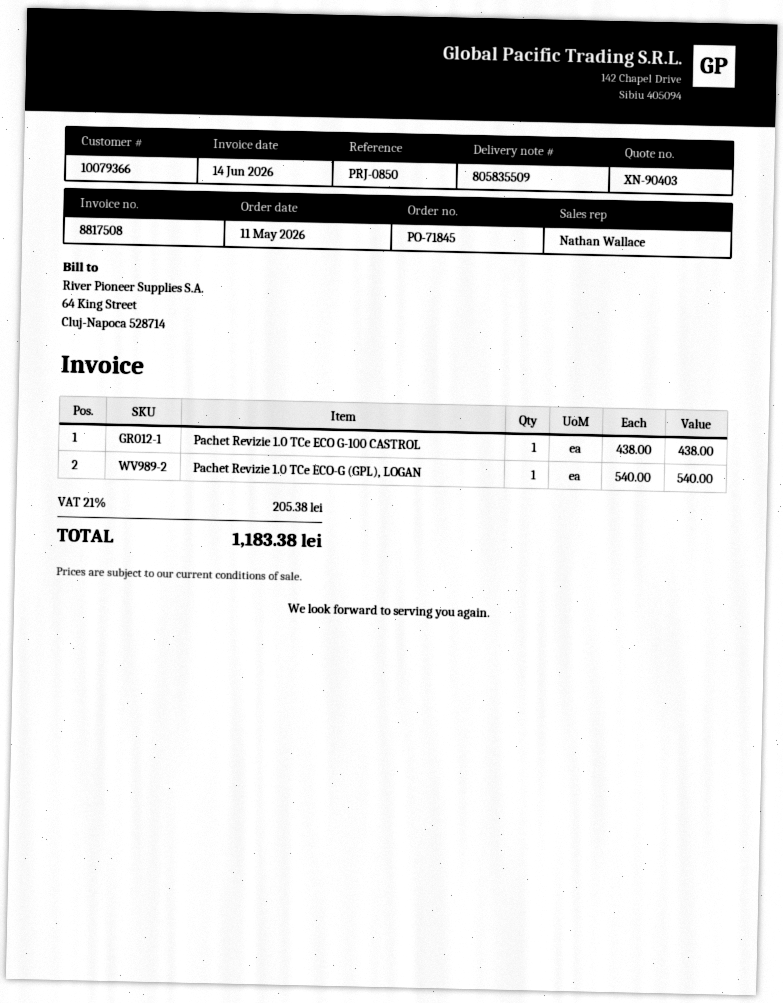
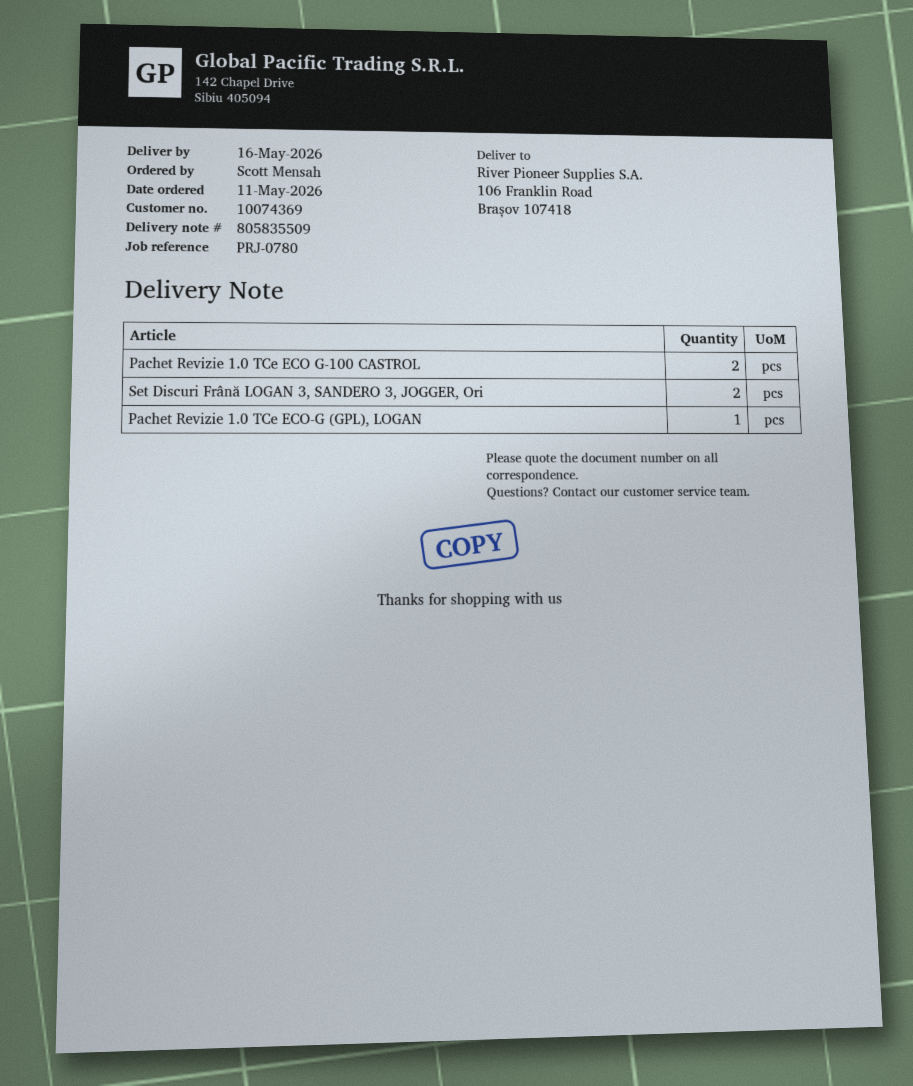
customer number: 10079366 -> 10074369
reference: PRJ-0850 -> PRJ-0780
Pachet Revizie 1.0 TCe ECO G-100 CASTROL: 1 -> 2
Set Discuri Frână LOGAN 3, SANDERO 3, JOGGER, Ori: none -> 2

